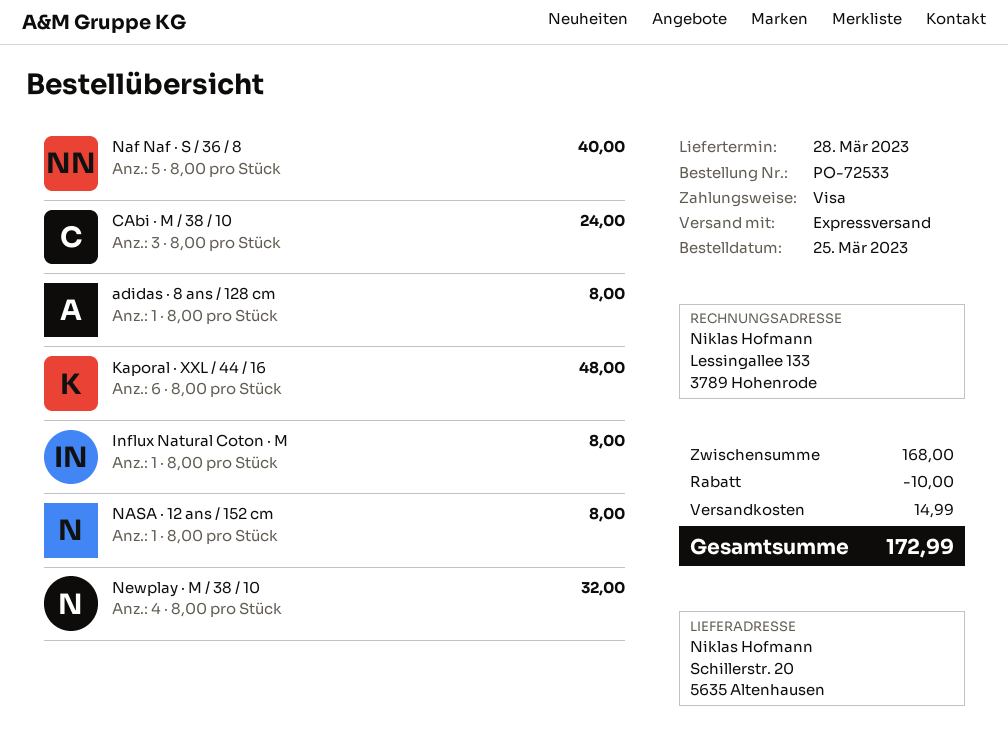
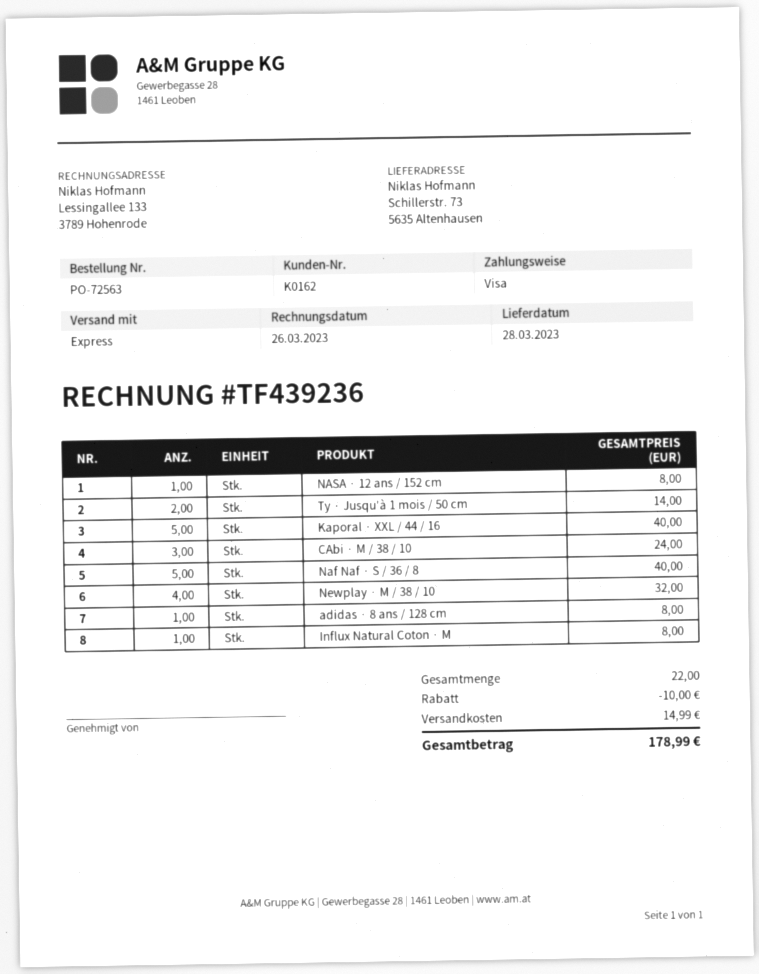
order number: PO-72533 -> PO-72563
ship to: Schillerstr. 20, 5635 Altenhausen -> Schillerstr. 73, 5635 Altenhausen
Kaporal · XXL / 44 / 16: 6 for 48.00 -> 5 for 40.00
Ty · Jusqu'à 1 mois / 50 cm: none -> 2 for 14.00
total: 172.99 -> 178.99

